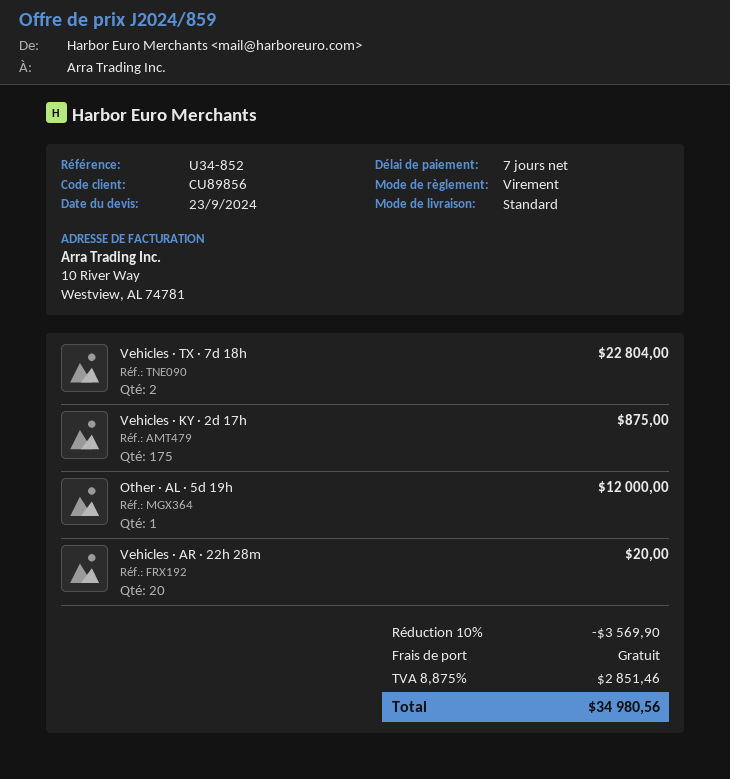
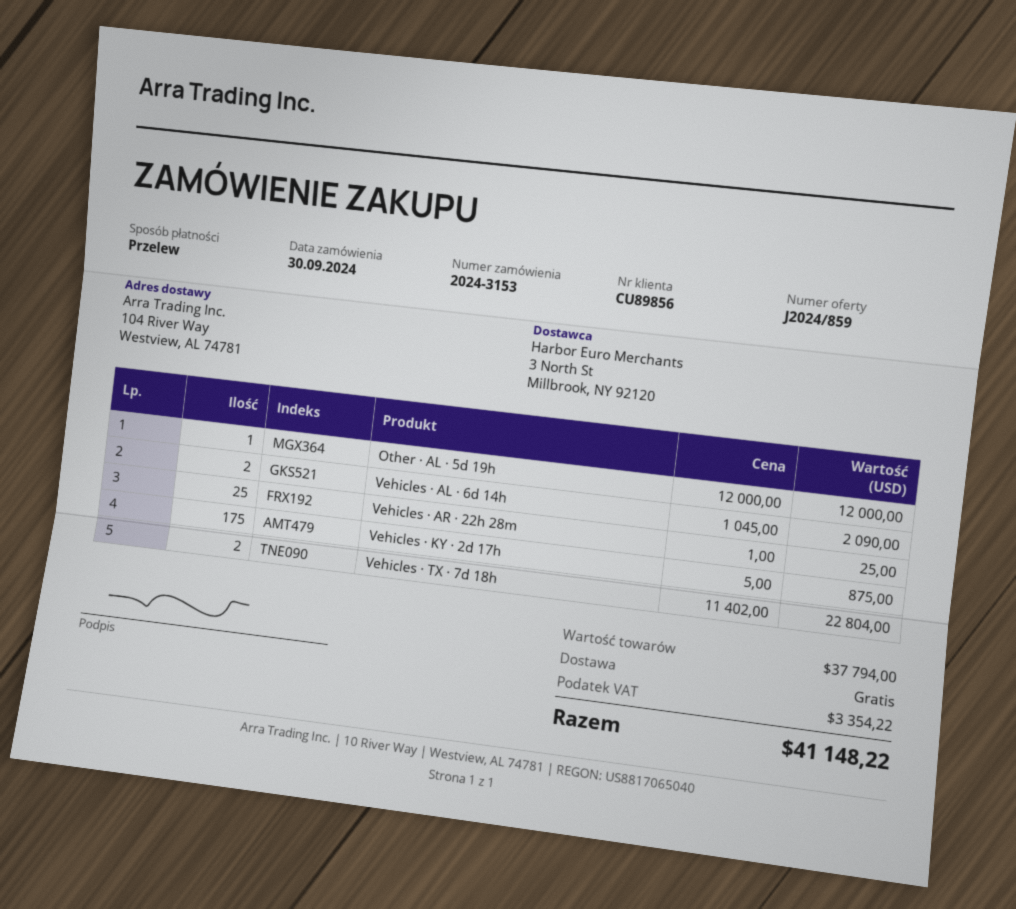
Vehicles · AR · 22h 28m: 20 for 20.00 -> 25 for 25.00
Vehicles · AL · 6d 14h: none -> 2 for 2090.00
discount: 10% = 3569.90 -> none
tax: 2851.46 -> 3354.22
total: 34980.56 -> 41148.22

